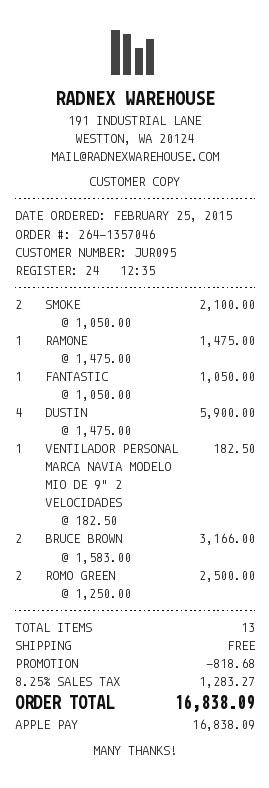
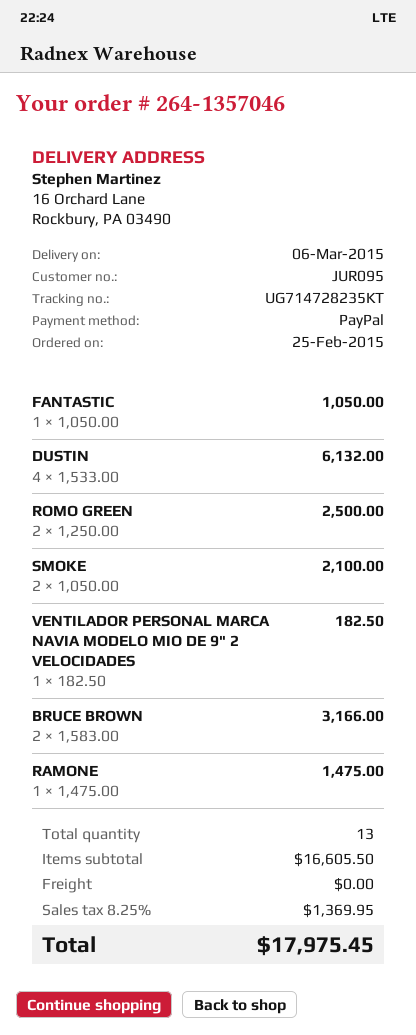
payment method: Apple Pay -> PayPal
DUSTIN: 4 x 1475.00 = 5900.00 -> 4 x 1533.00 = 6132.00
discount: 818.68 -> none
tax: 8.25% = 1283.27 -> 8.25% = 1369.95
total: 16838.09 -> 17975.45

